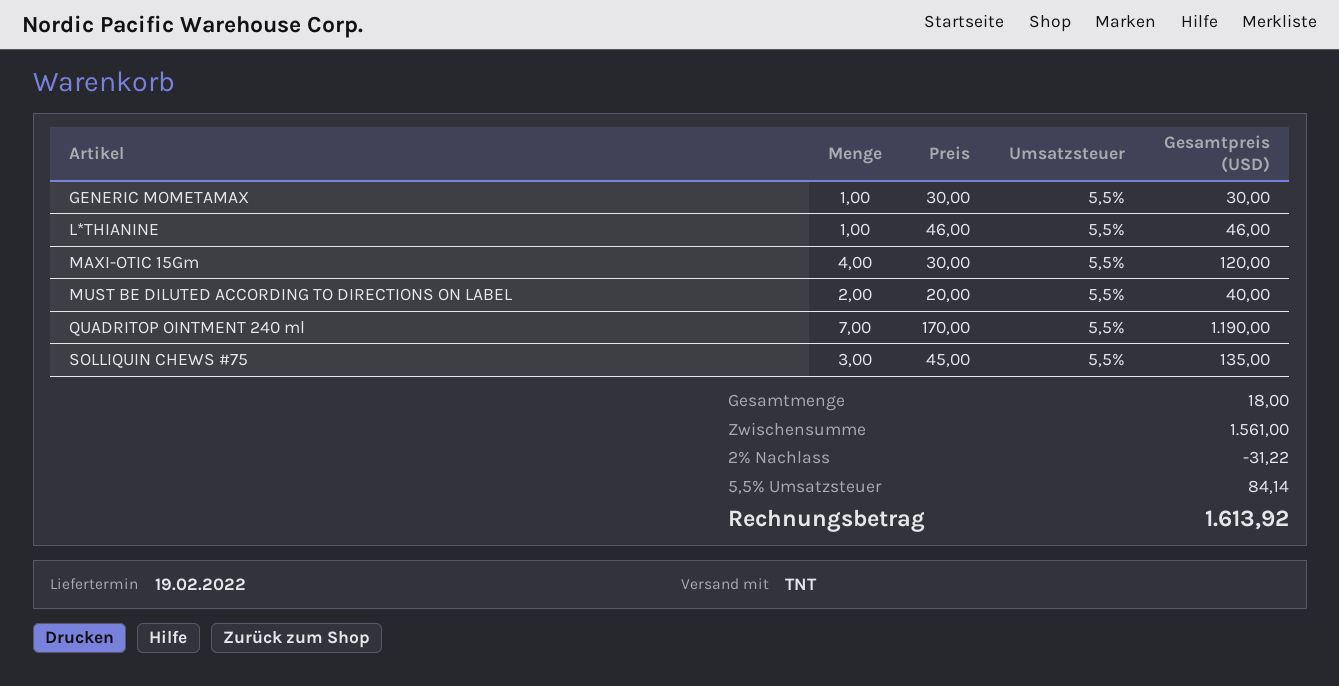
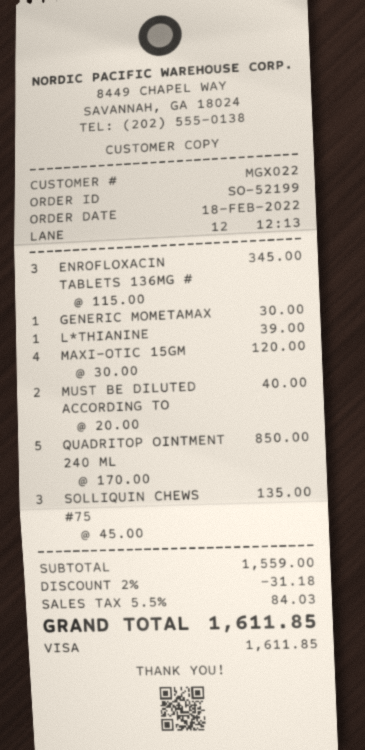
L*THIANINE: 1 x 46.00 = 46.00 -> 1 x 39.00 = 39.00
QUADRITOP OINTMENT 240 ml: 7 x 170.00 = 1190.00 -> 5 x 170.00 = 850.00
ENROFLOXACIN TABLETS 136MG #: none -> 3 x 115.00 = 345.00
subtotal: 1561.00 -> 1559.00
discount: 2% = 31.22 -> 2% = 31.18
tax: 5.5% = 84.14 -> 5.5% = 84.03
total: 1613.92 -> 1611.85

